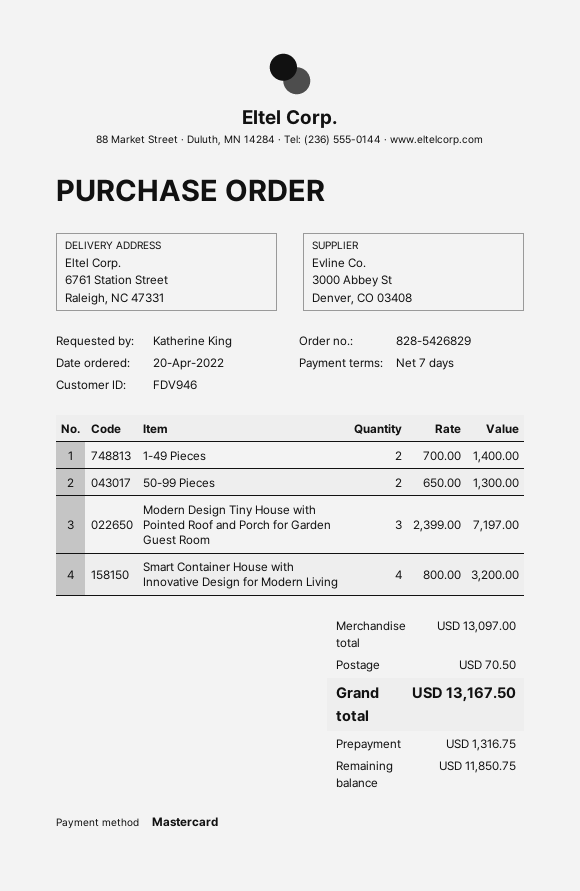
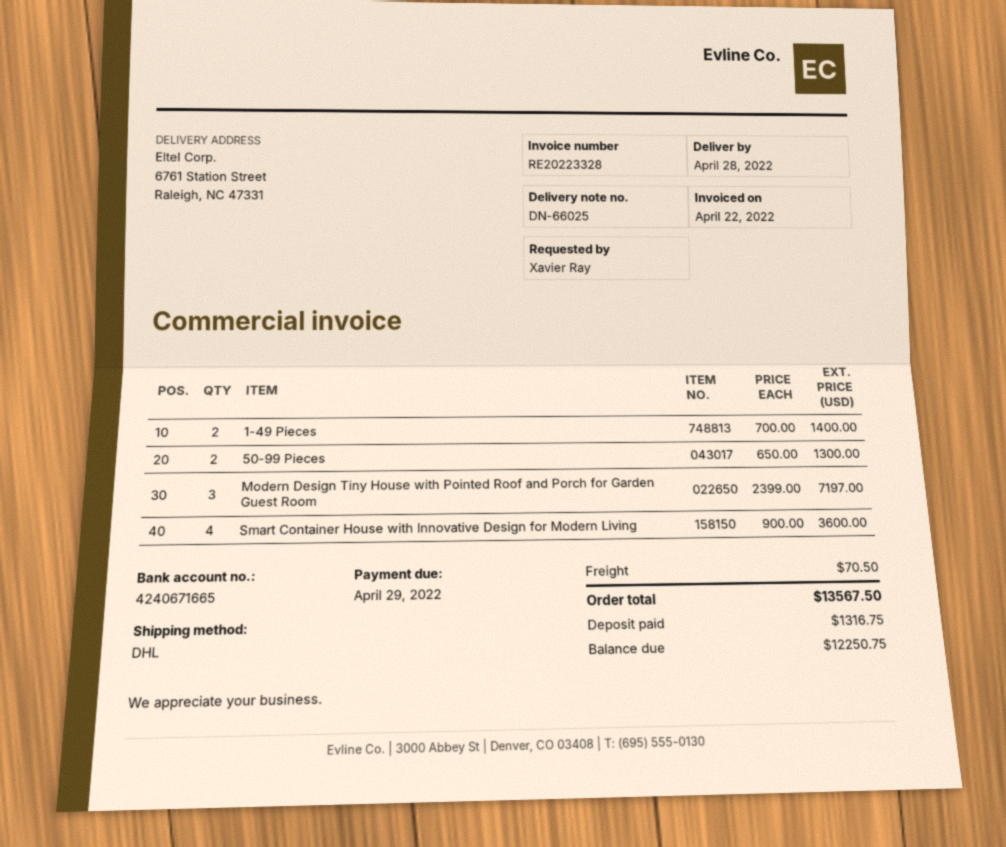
ordered by: Katherine King -> Xavier Ray
Smart Container House with Innovative Design for Modern Living: 4 x 800.00 = 3200.00 -> 4 x 900.00 = 3600.00
total: 13167.50 -> 13567.50
balance: 11850.75 -> 12250.75

